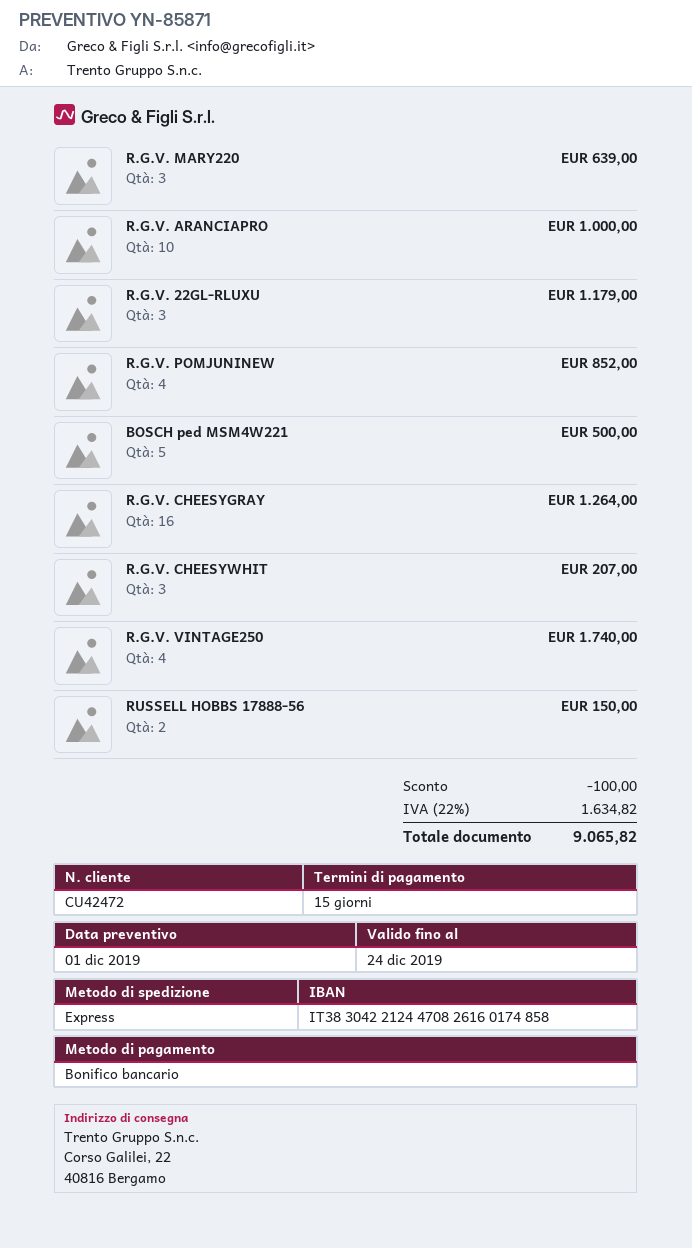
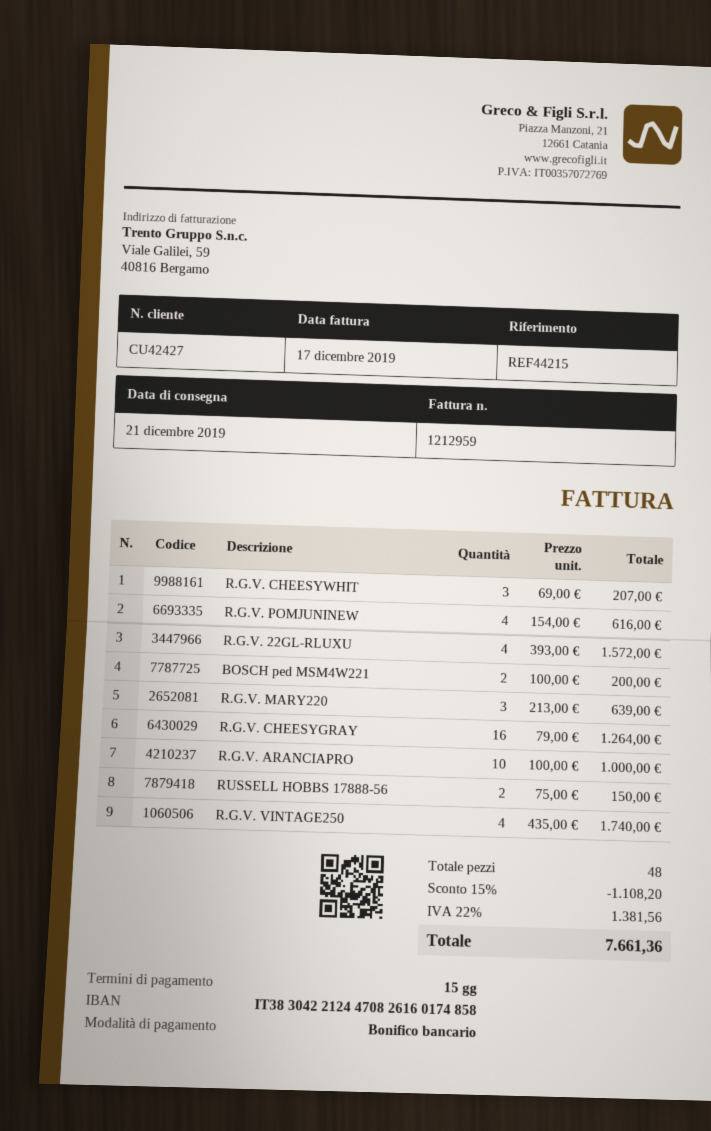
customer number: CU42472 -> CU42427
R.G.V. 22GL-RLUXU: 3 for 1179.00 -> 4 for 1572.00
R.G.V. POMJUNINEW: 4 for 852.00 -> 4 for 616.00
BOSCH ped MSM4W221: 5 for 500.00 -> 2 for 200.00
discount: 100.00 -> 1108.20
tax: 22% = 1634.82 -> 22% = 1381.56
total: 9065.82 -> 7661.36

